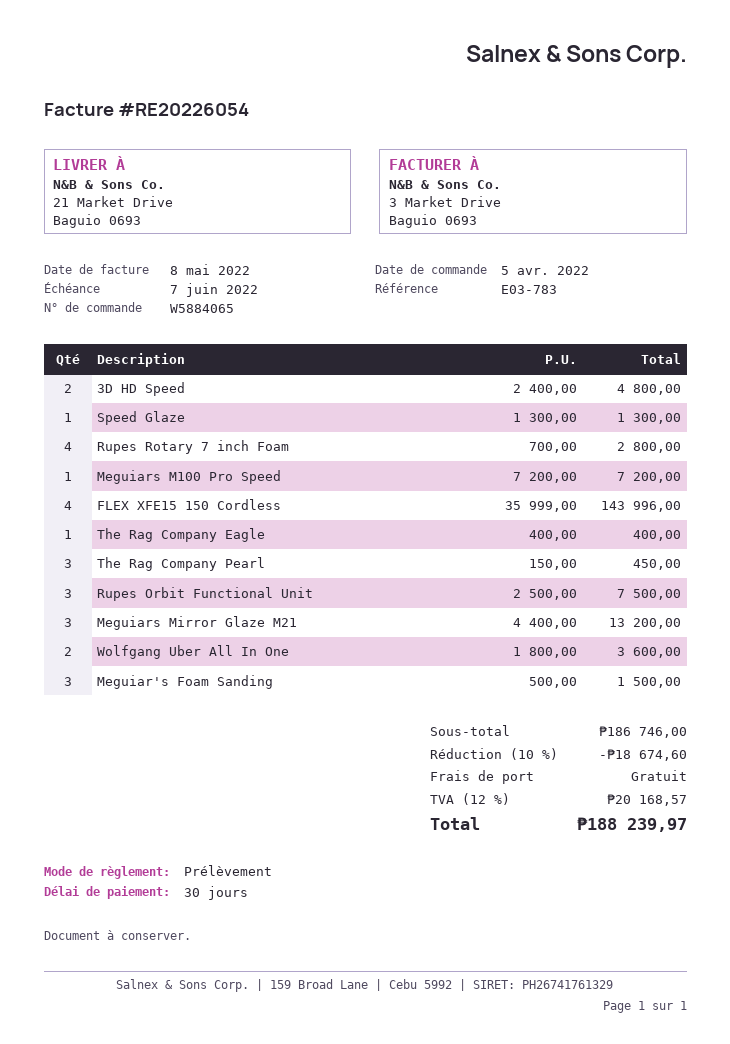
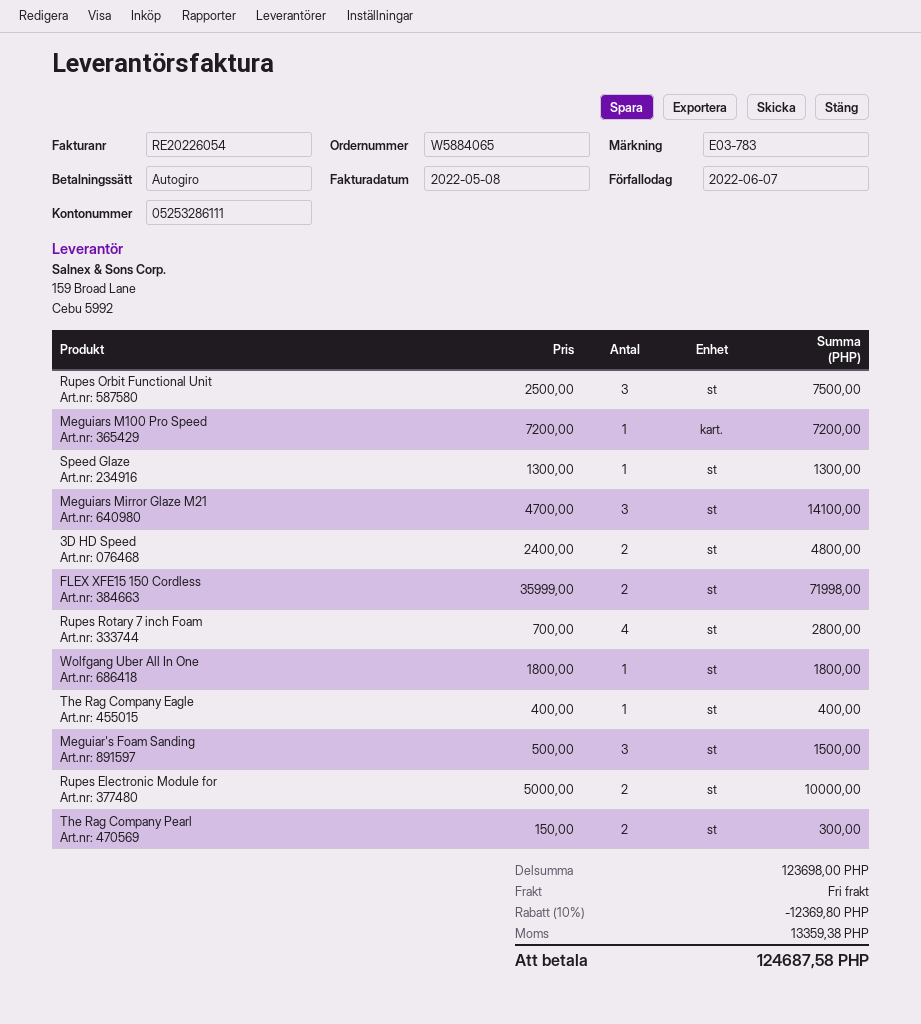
FLEX XFE15 150 Cordless: 4 x 35999.00 = 143996.00 -> 2 x 35999.00 = 71998.00
The Rag Company Pearl: 3 x 150.00 = 450.00 -> 2 x 150.00 = 300.00
Meguiars Mirror Glaze M21: 3 x 4400.00 = 13200.00 -> 3 x 4700.00 = 14100.00
Wolfgang Uber All In One: 2 x 1800.00 = 3600.00 -> 1 x 1800.00 = 1800.00
Rupes Electronic Module for: none -> 2 x 5000.00 = 10000.00
subtotal: 186746.00 -> 123698.00
discount: 10% = 18674.60 -> 10% = 12369.80
tax: 20168.57 -> 13359.38
total: 188239.97 -> 124687.58

